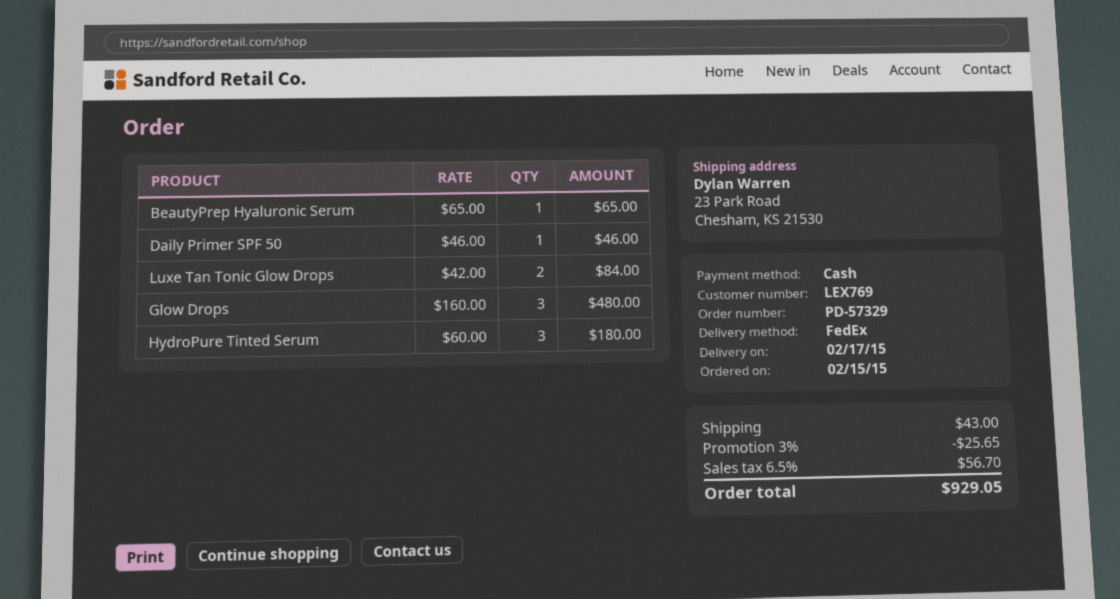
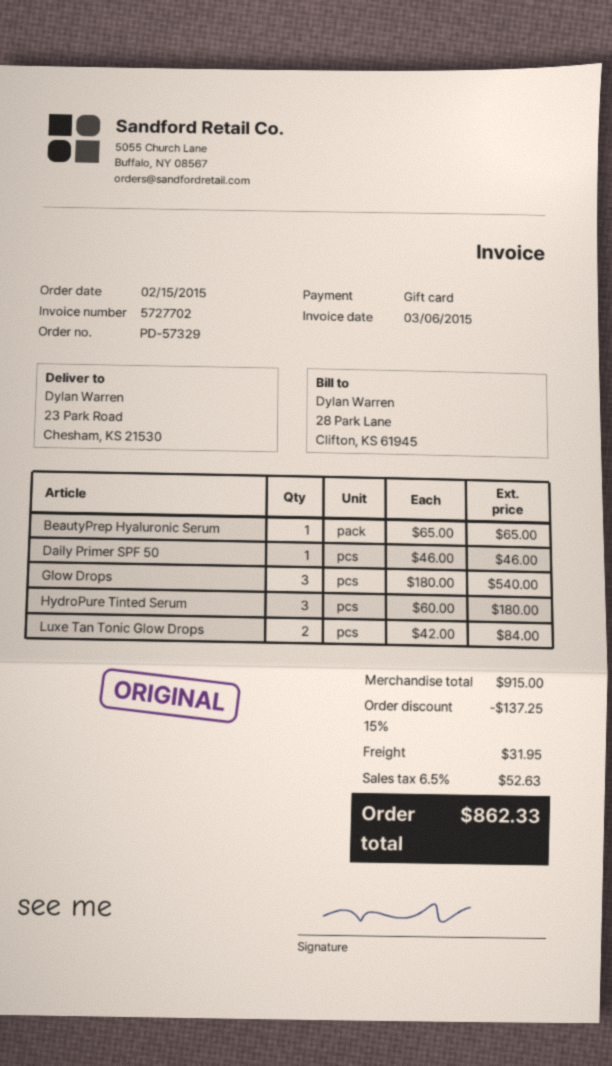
payment method: cash -> gift card
Glow Drops: 3 x 160.00 = 480.00 -> 3 x 180.00 = 540.00
discount: 3% = 25.65 -> 15% = 137.25
shipping: 43.00 -> 31.95
tax: 6.5% = 56.70 -> 6.5% = 52.63
total: 929.05 -> 862.33

